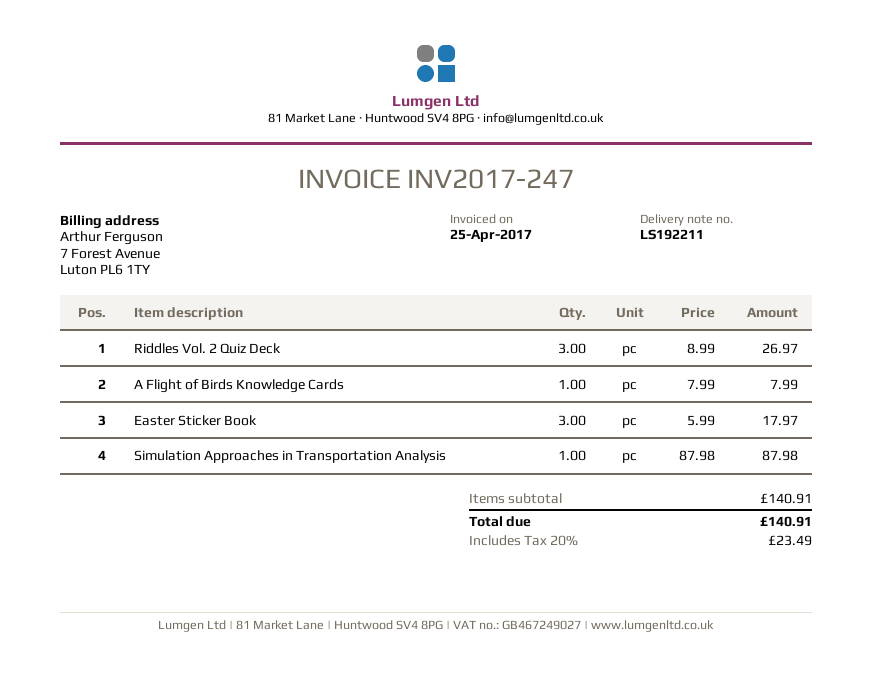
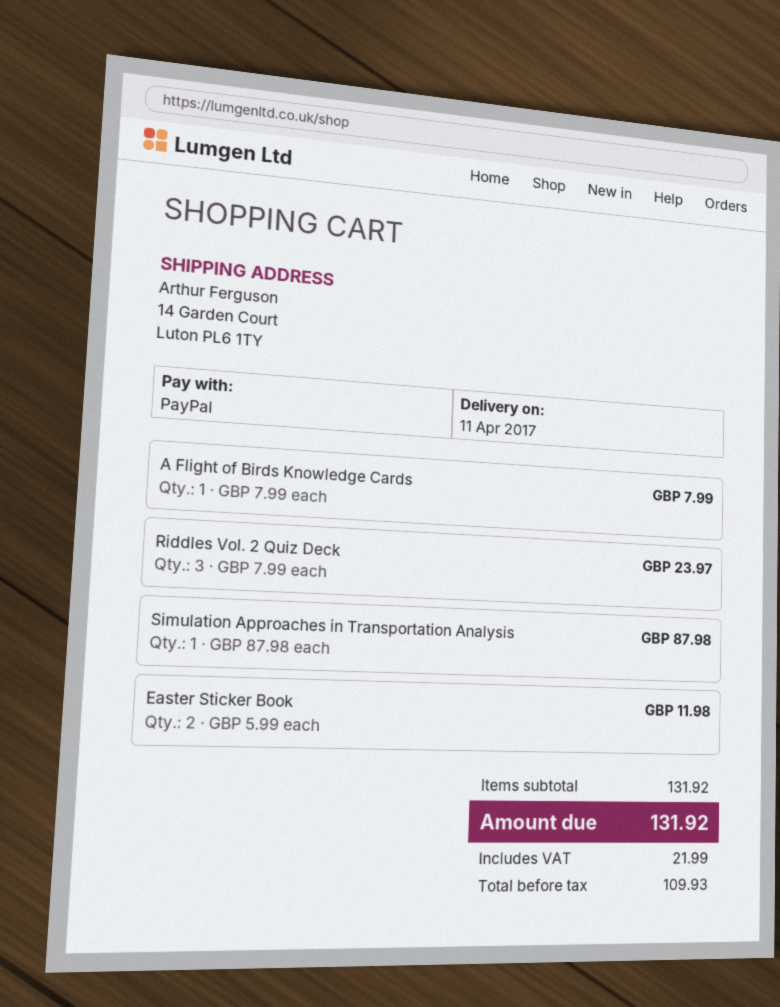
Riddles Vol. 2 Quiz Deck: 3 x 8.99 = 26.97 -> 3 x 7.99 = 23.97
Easter Sticker Book: 3 x 5.99 = 17.97 -> 2 x 5.99 = 11.98
subtotal: 140.91 -> 131.92
tax: 23.49 -> 21.99
total: 140.91 -> 131.92

